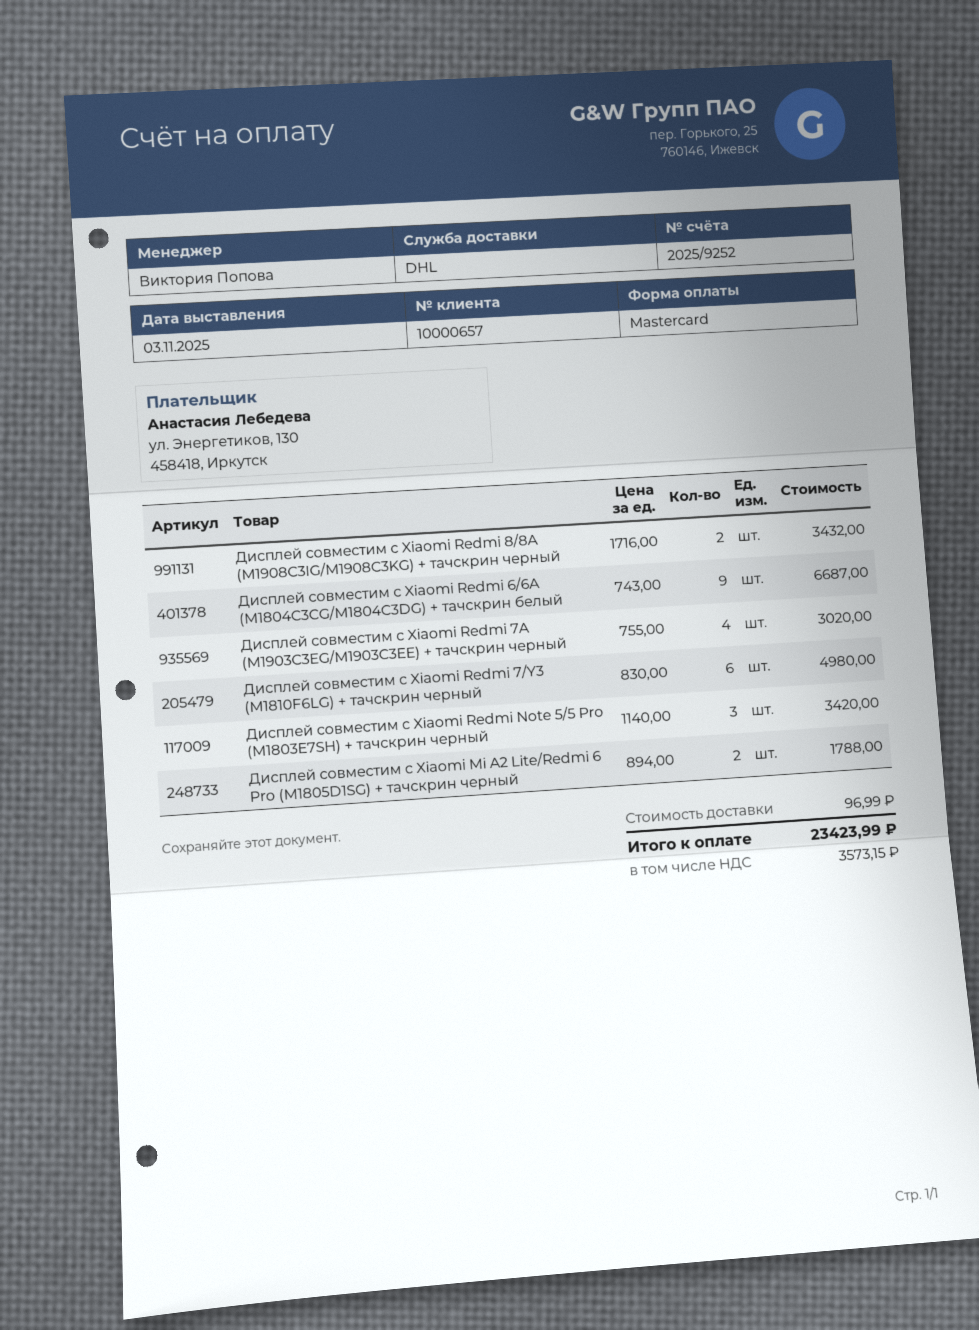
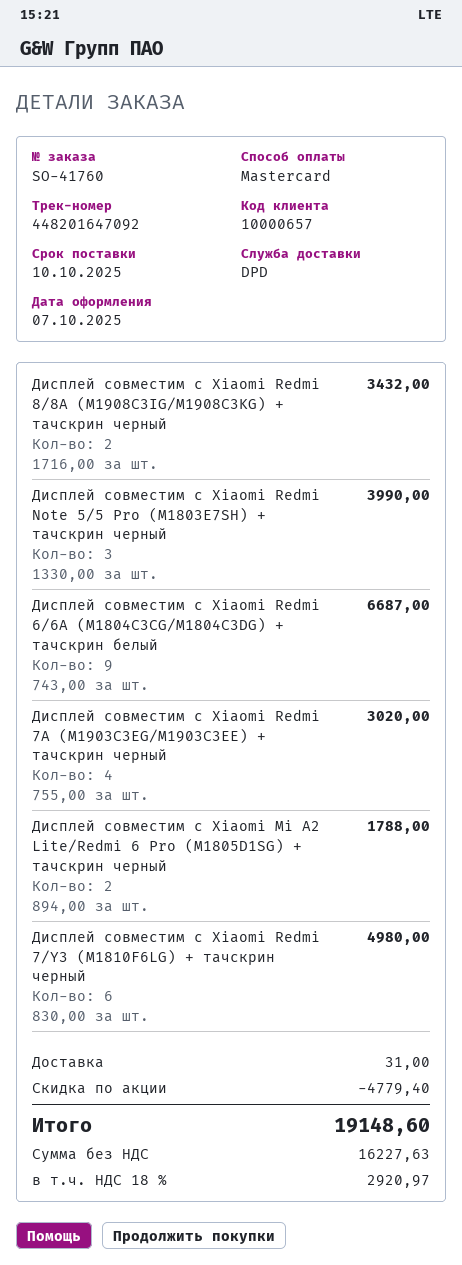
shipping method: DHL -> DPD
Дисплей совместим с Xiaomi Redmi Note 5/5 Pro (M1803E7SH) + тачскрин черный: 3 x 1140.00 = 3420.00 -> 3 x 1330.00 = 3990.00
discount: none -> 4779.40
shipping: 96.99 -> 31.00
tax: 3573.15 -> 2920.97
total: 23423.99 -> 19148.60

